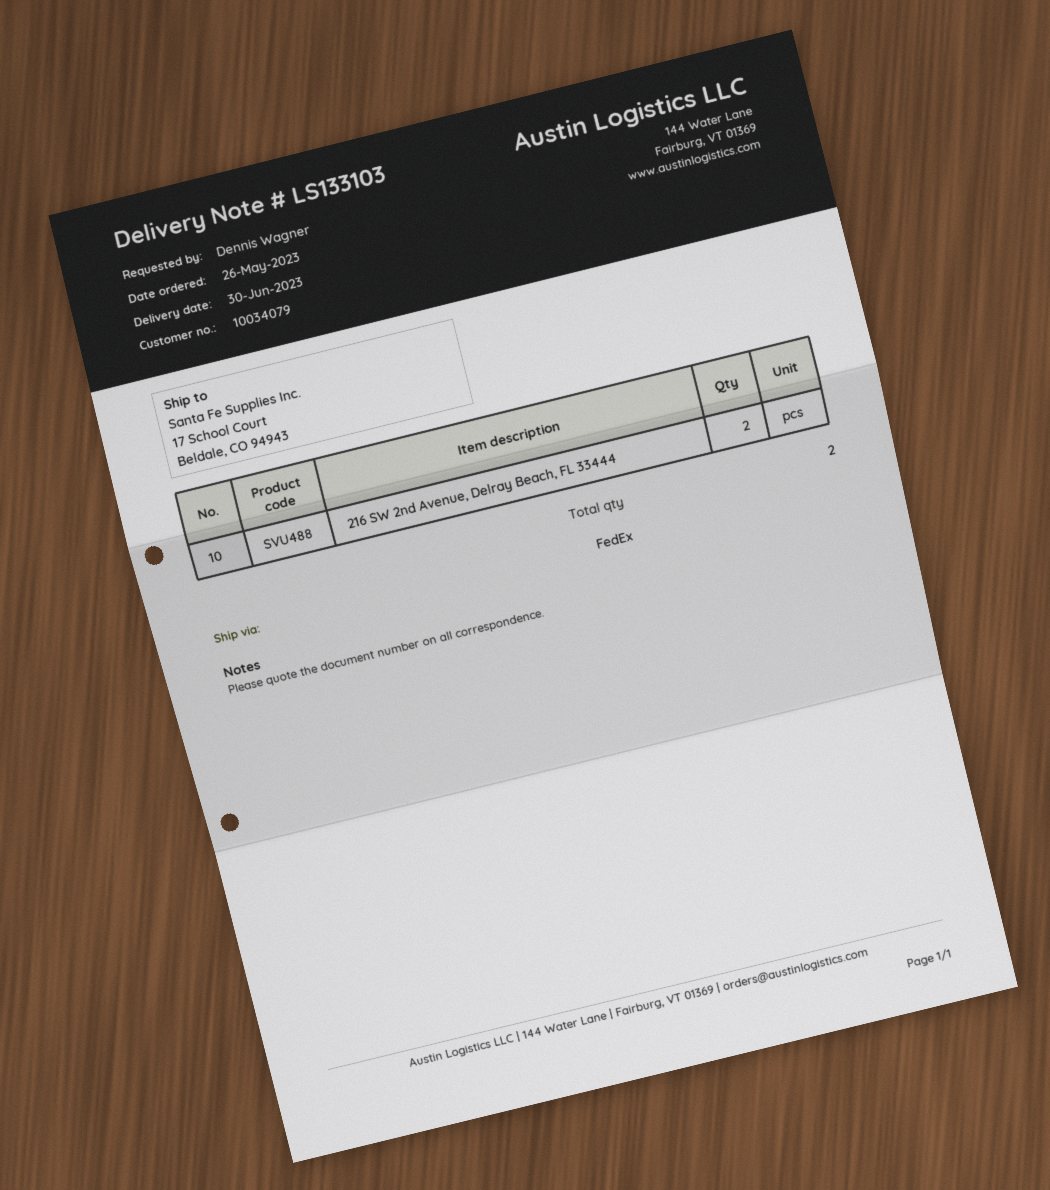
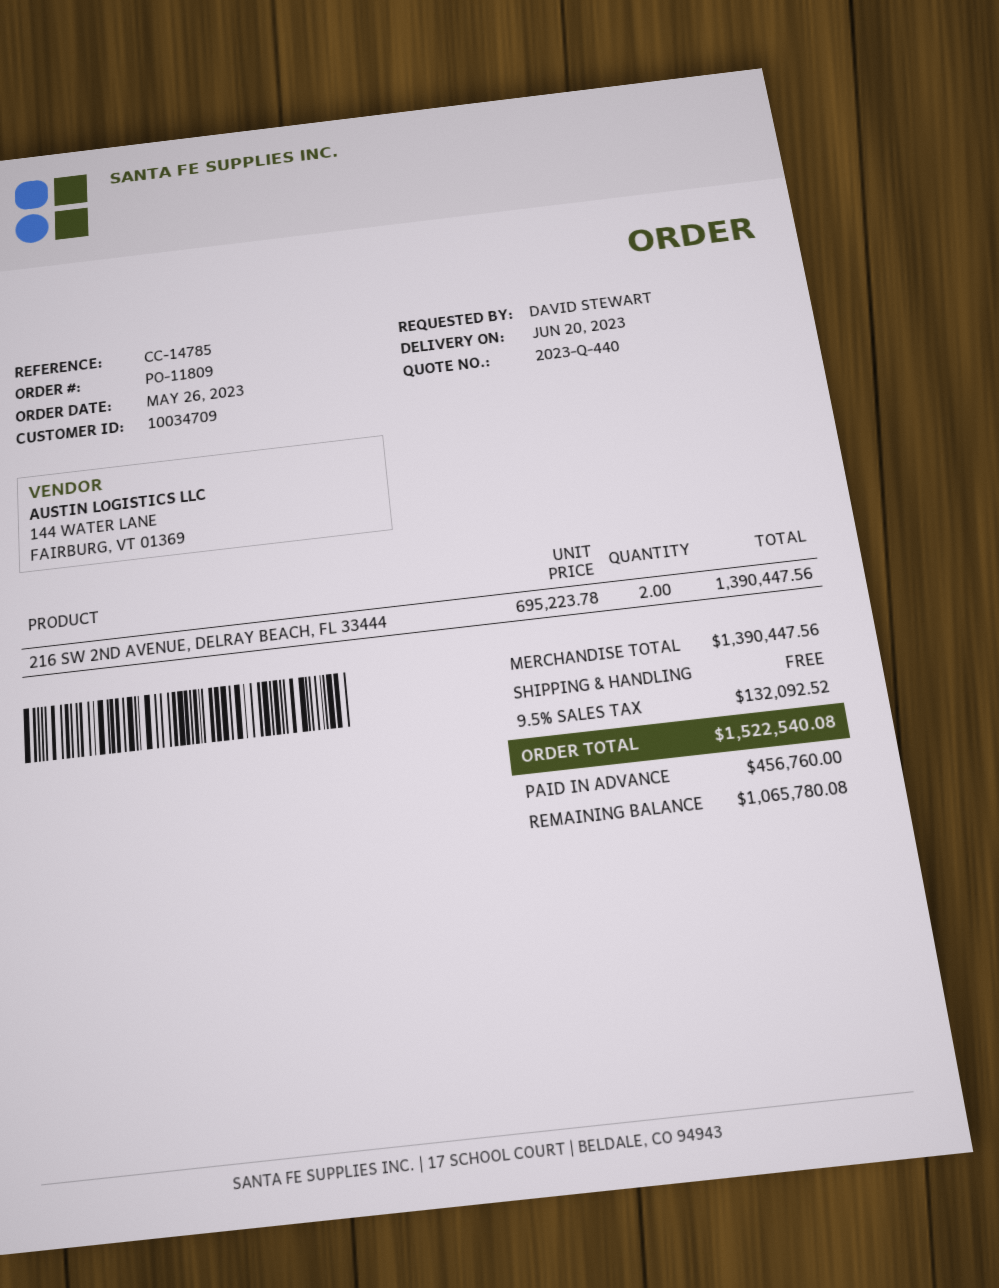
delivery date: 2023-06-30 -> 2023-06-20
customer number: 10034079 -> 10034709
ordered by: Dennis Wagner -> DAVID STEWART

